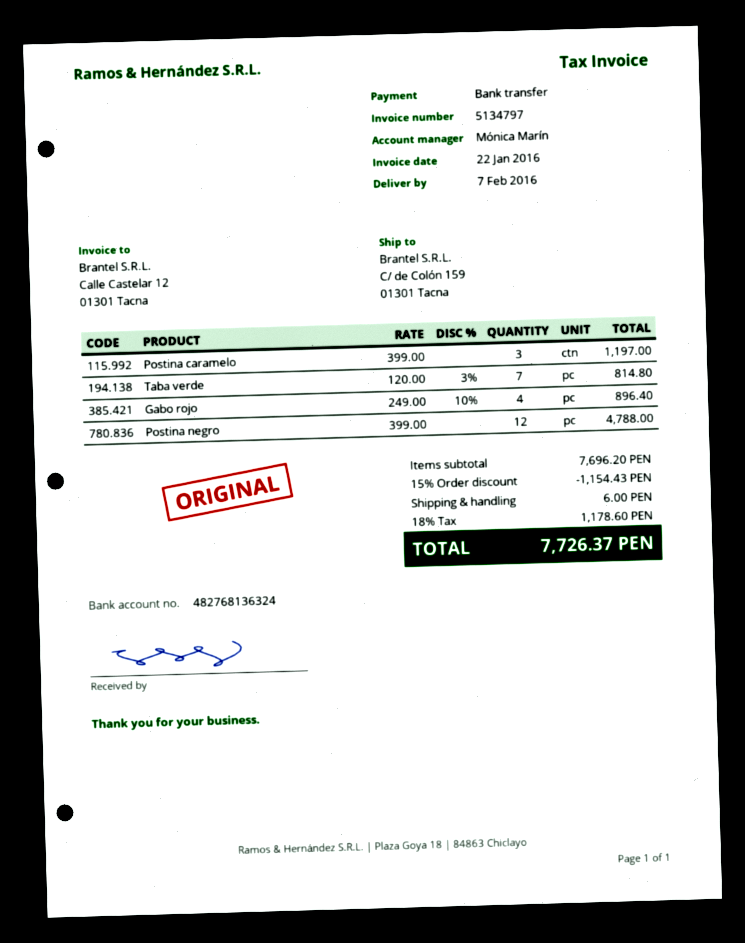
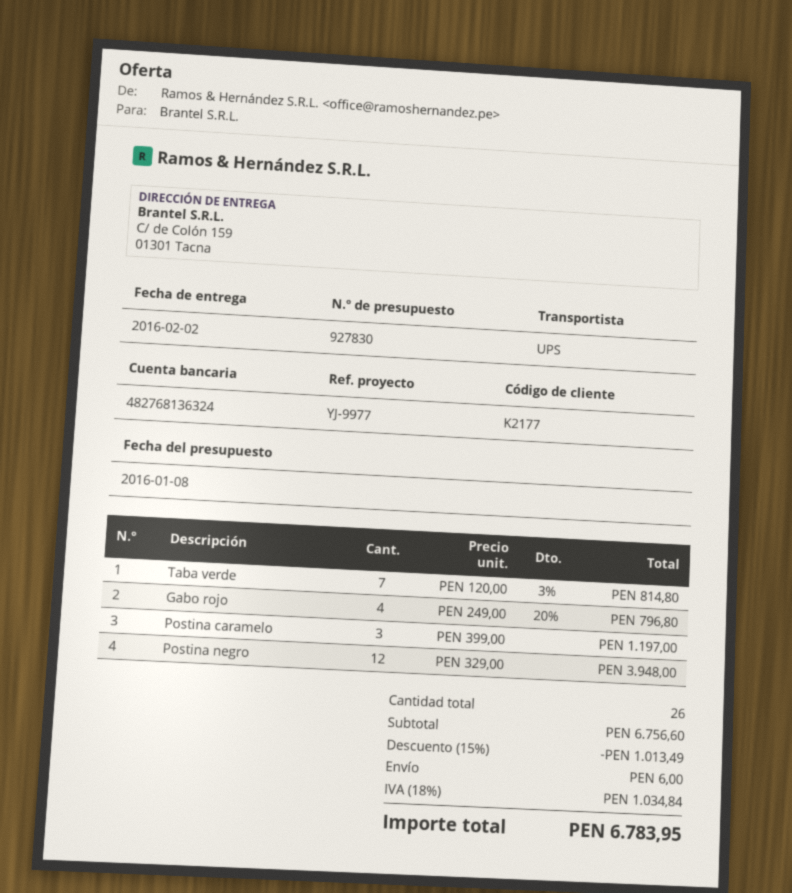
delivery date: 2016-02-07 -> 2016-02-02
Gabo rojo: 4 x 249.00 - 10% = 896.40 -> 4 x 249.00 - 20% = 796.80
Postina negro: 12 x 399.00 = 4788.00 -> 12 x 329.00 = 3948.00
subtotal: 7696.20 -> 6756.60
discount: 15% = 1154.43 -> 15% = 1013.49
tax: 18% = 1178.60 -> 18% = 1034.84
total: 7726.37 -> 6783.95

